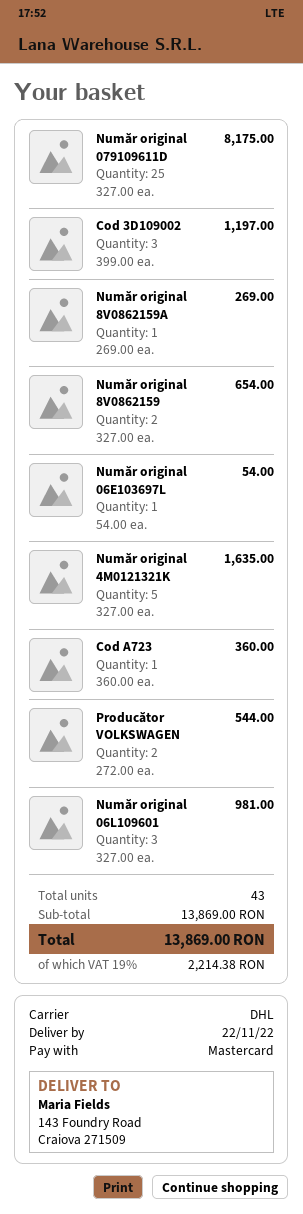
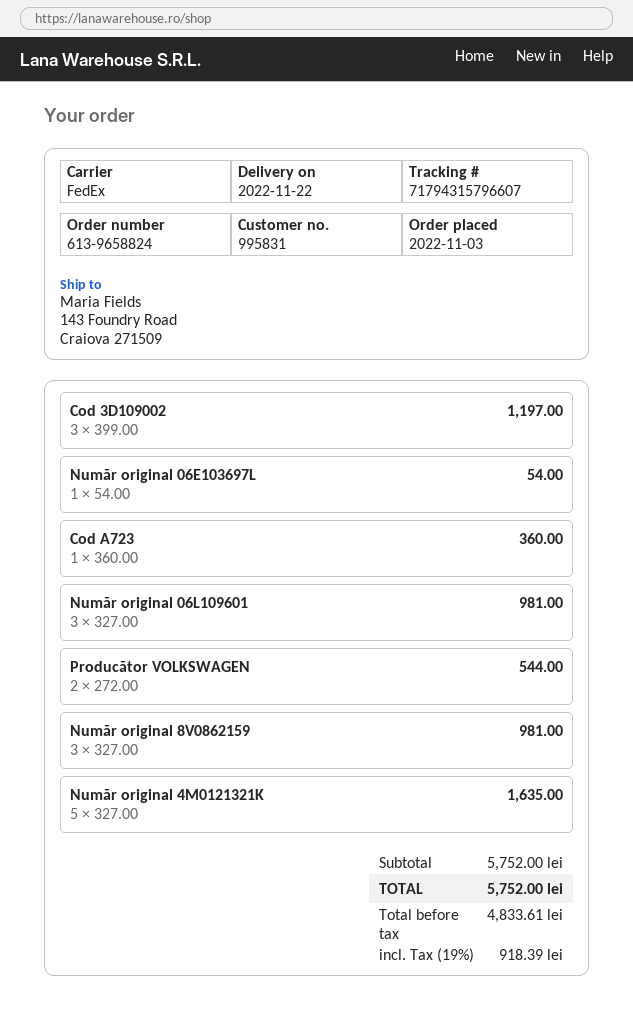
shipping method: DHL -> FedEx
Număr original 079109611D: 25 x 327.00 = 8175.00 -> none
Număr original 8V0862159A: 1 x 269.00 = 269.00 -> none
Număr original 8V0862159: 2 x 327.00 = 654.00 -> 3 x 327.00 = 981.00
subtotal: 13869.00 -> 5752.00
tax: 19% = 2214.38 -> 19% = 918.39
total: 13869.00 -> 5752.00

